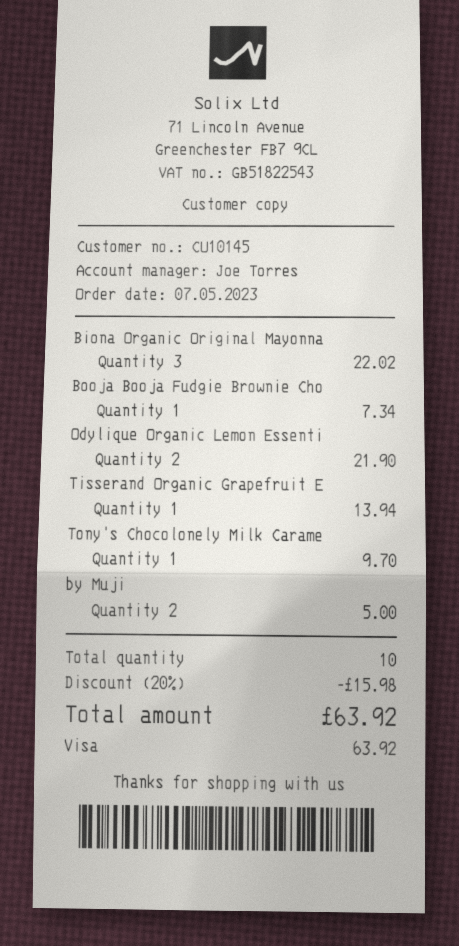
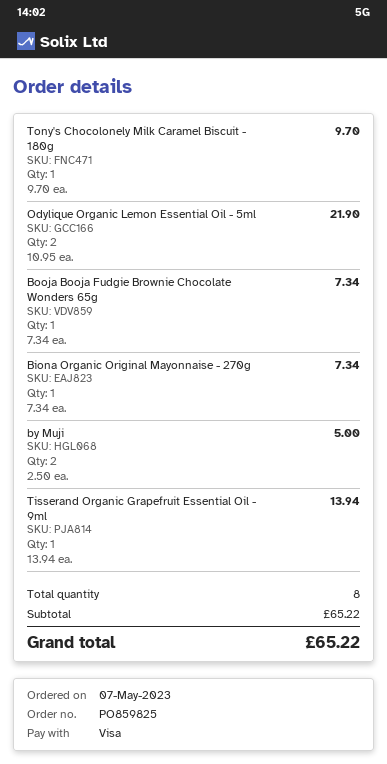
Biona Organic Original Mayonna: 3 for 22.02 -> 1 for 7.34
total quantity: 10 -> 8
discount: 20% = 15.98 -> none
total: 63.92 -> 65.22

